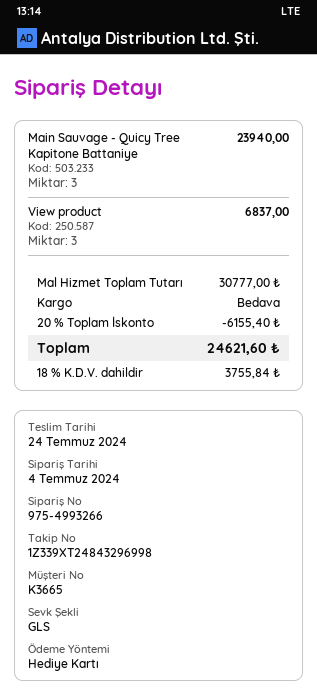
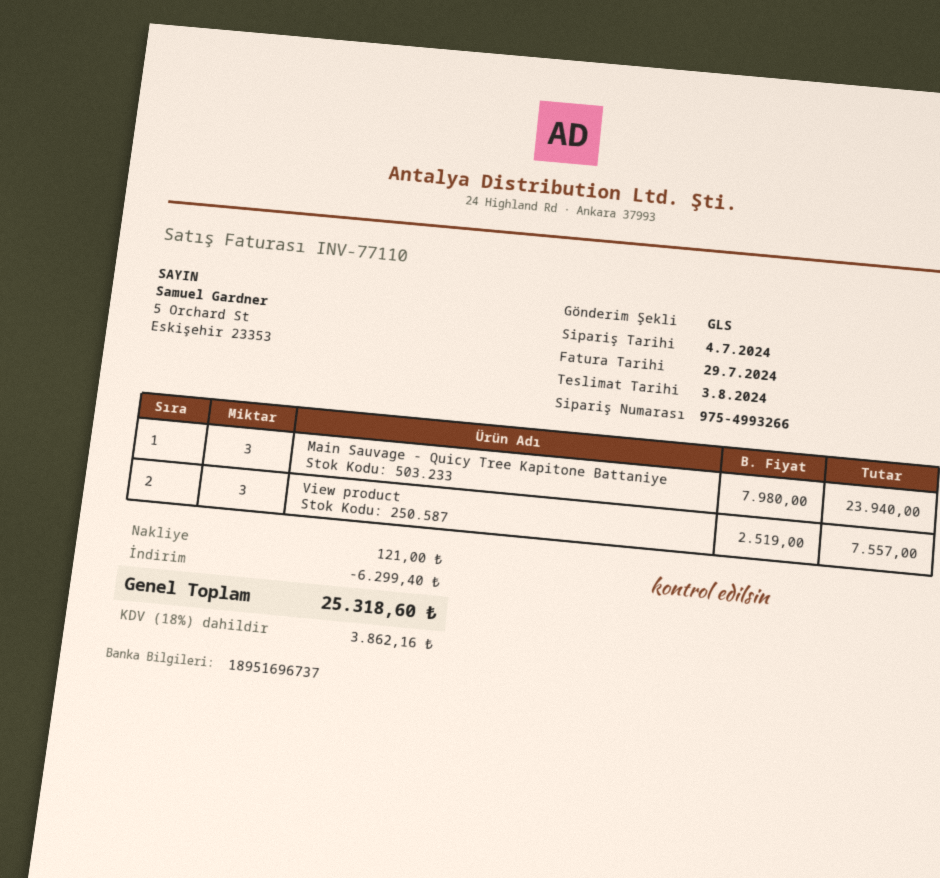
delivery date: 2024-07-24 -> 2024-08-03
View product: 3 for 6837.00 -> 3 for 7557.00
discount: 6155.40 -> 6299.40
shipping: 0.00 -> 121.00
tax: 18% = 3755.84 -> 18% = 3862.16
total: 24621.60 -> 25318.60

